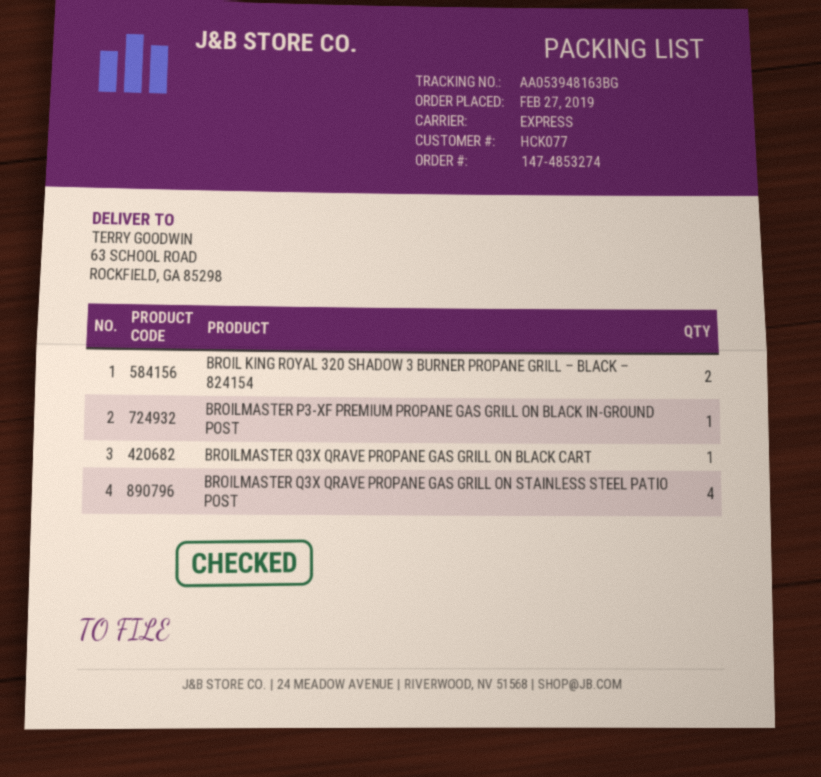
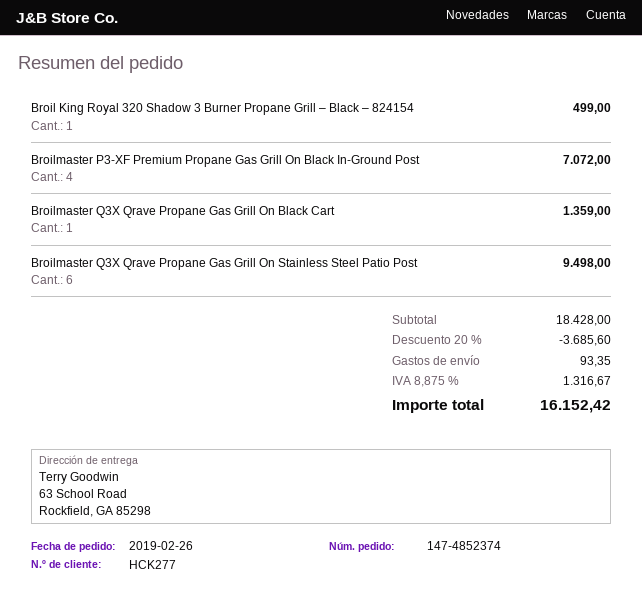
order number: 147-4853274 -> 147-4852374
order date: 2019-02-27 -> 2019-02-26
customer number: HCK077 -> HCK277
BROIL KING ROYAL 320 SHADOW 3 BURNER PROPANE GRILL – BLACK – 824154: 2 -> 1
BROILMASTER P3-XF PREMIUM PROPANE GAS GRILL ON BLACK IN-GROUND POST: 1 -> 4
BROILMASTER Q3X QRAVE PROPANE GAS GRILL ON STAINLESS STEEL PATIO POST: 4 -> 6

